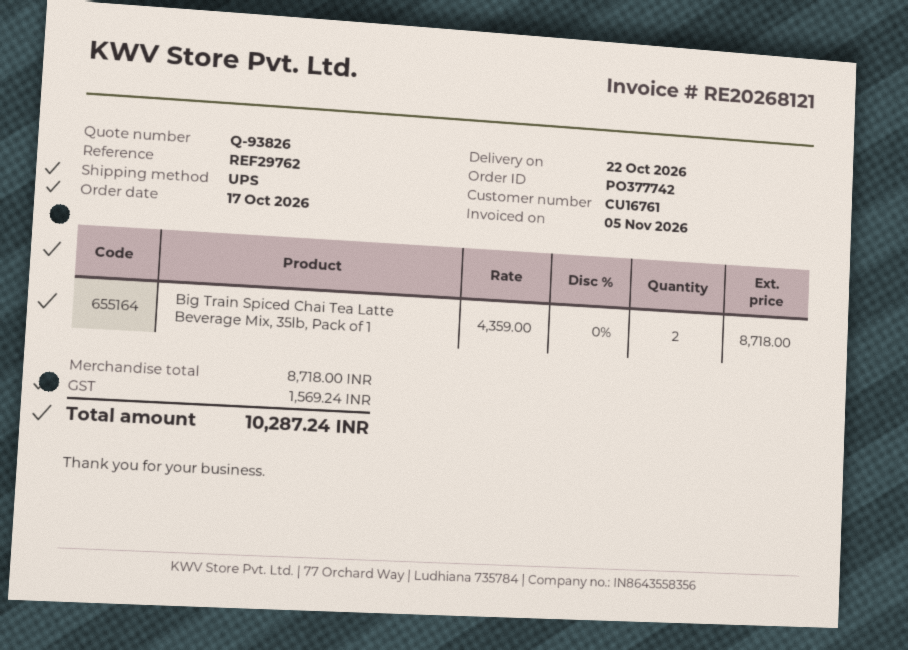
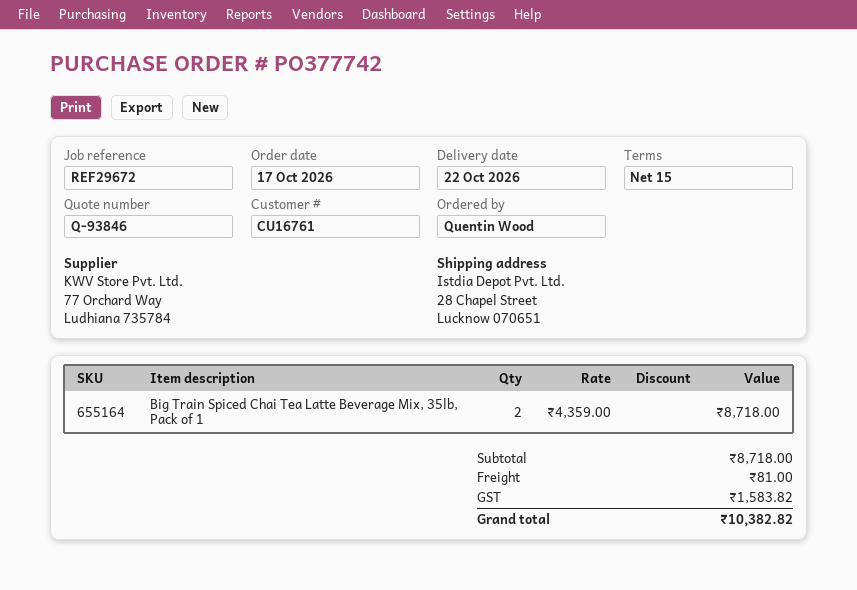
quote number: Q-93826 -> Q-93846
reference: REF29762 -> REF29672
shipping: none -> 81.00
tax: 1569.24 -> 1583.82
total: 10287.24 -> 10382.82

